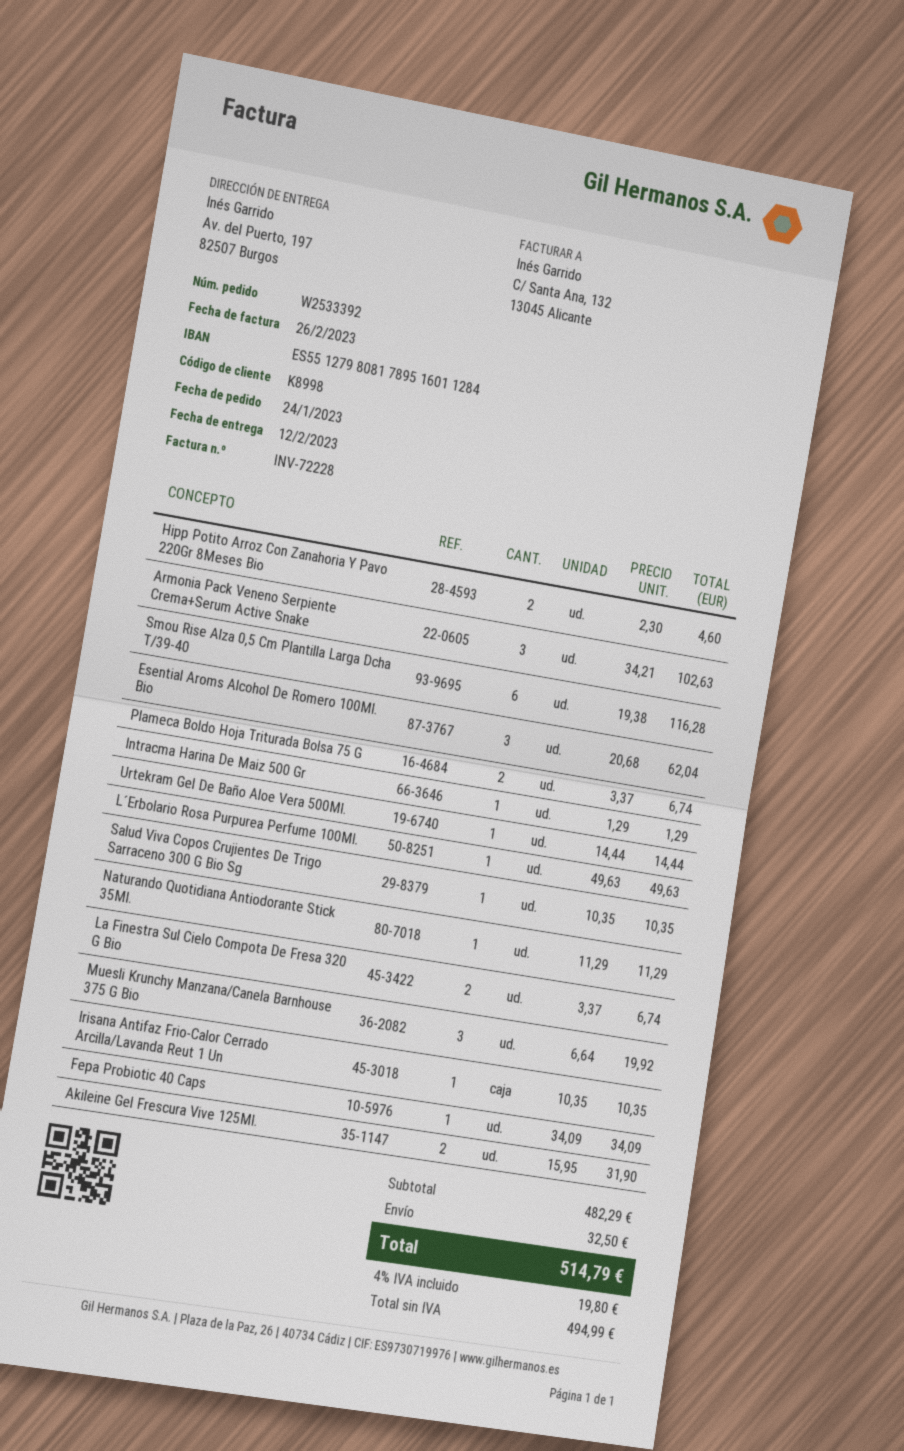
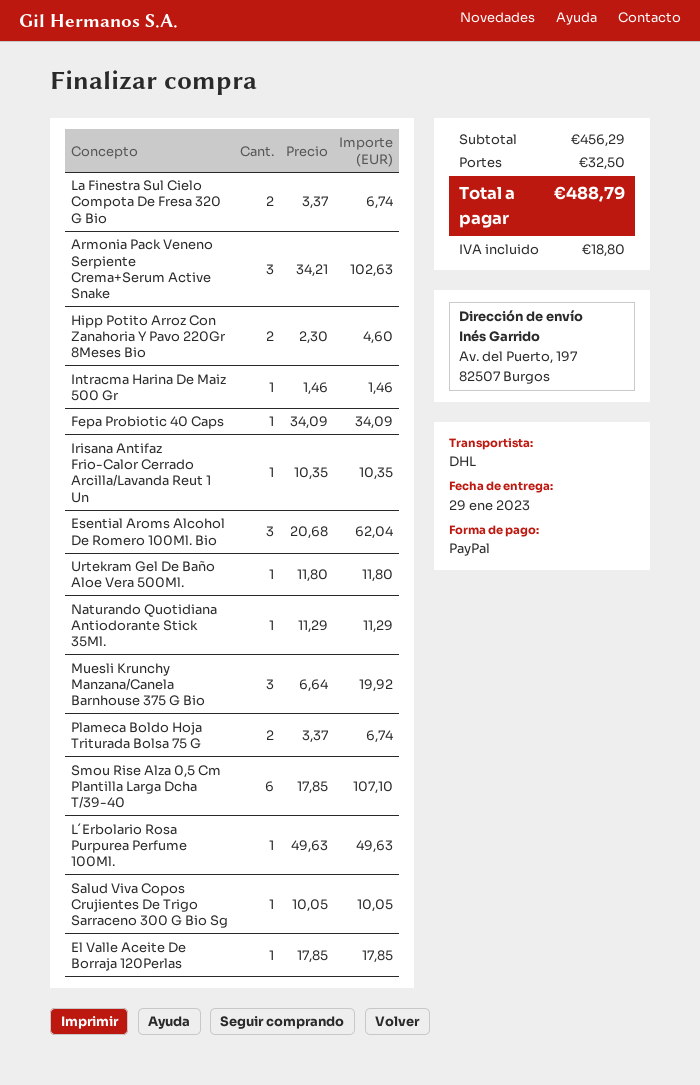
delivery date: 2023-02-12 -> 2023-01-29
Smou Rise Alza 0,5 Cm Plantilla Larga Dcha T/39-40: 6 x 19.38 = 116.28 -> 6 x 17.85 = 107.10
Intracma Harina De Maiz 500 Gr: 1 x 1.29 = 1.29 -> 1 x 1.46 = 1.46
Urtekram Gel De Baño Aloe Vera 500Ml.: 1 x 14.44 = 14.44 -> 1 x 11.80 = 11.80
Salud Viva Copos Crujientes De Trigo Sarraceno 300 G Bio Sg: 1 x 10.35 = 10.35 -> 1 x 10.05 = 10.05
Akileine Gel Frescura Vive 125Ml.: 2 x 15.95 = 31.90 -> none
El Valle Aceite De Borraja 120Perlas: none -> 1 x 17.85 = 17.85
subtotal: 482.29 -> 456.29
tax: 19.80 -> 18.80
total: 514.79 -> 488.79

